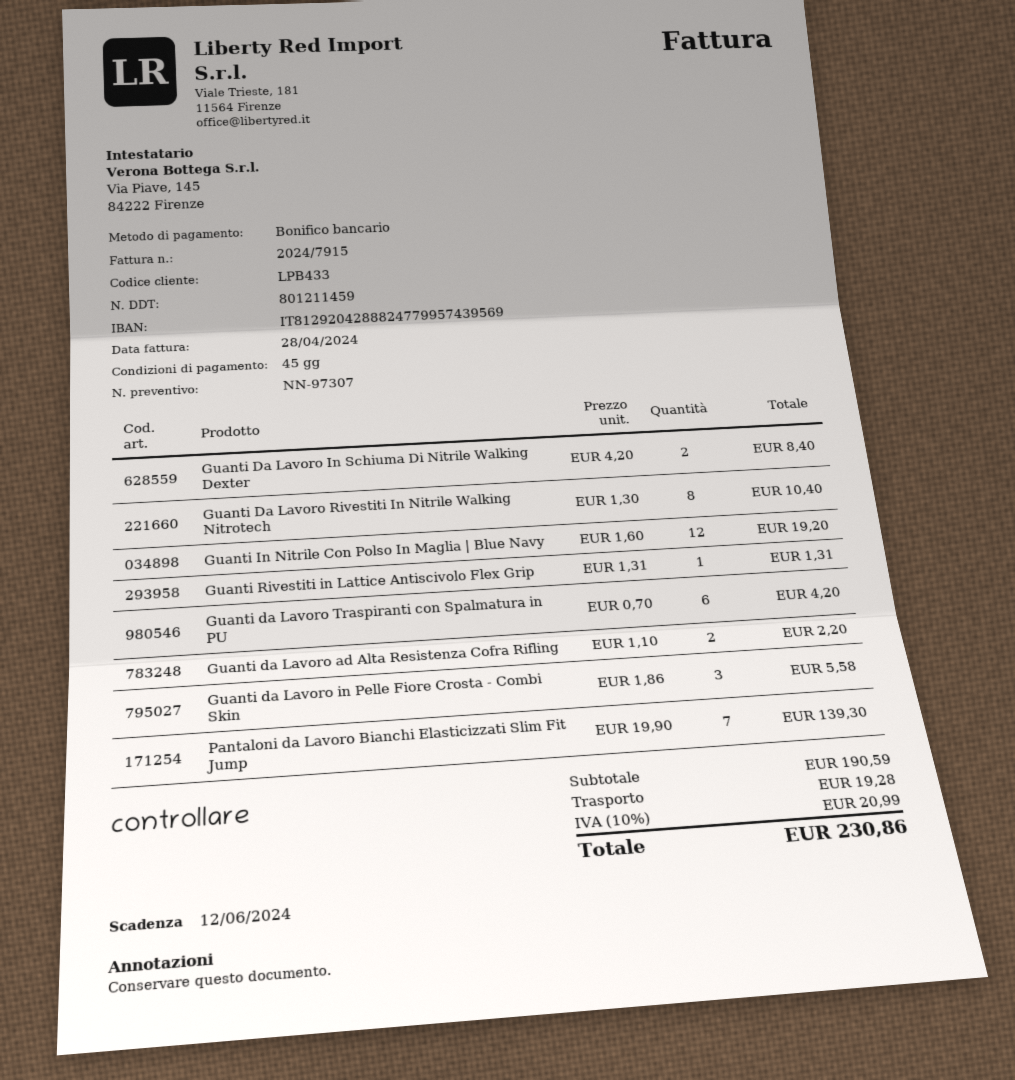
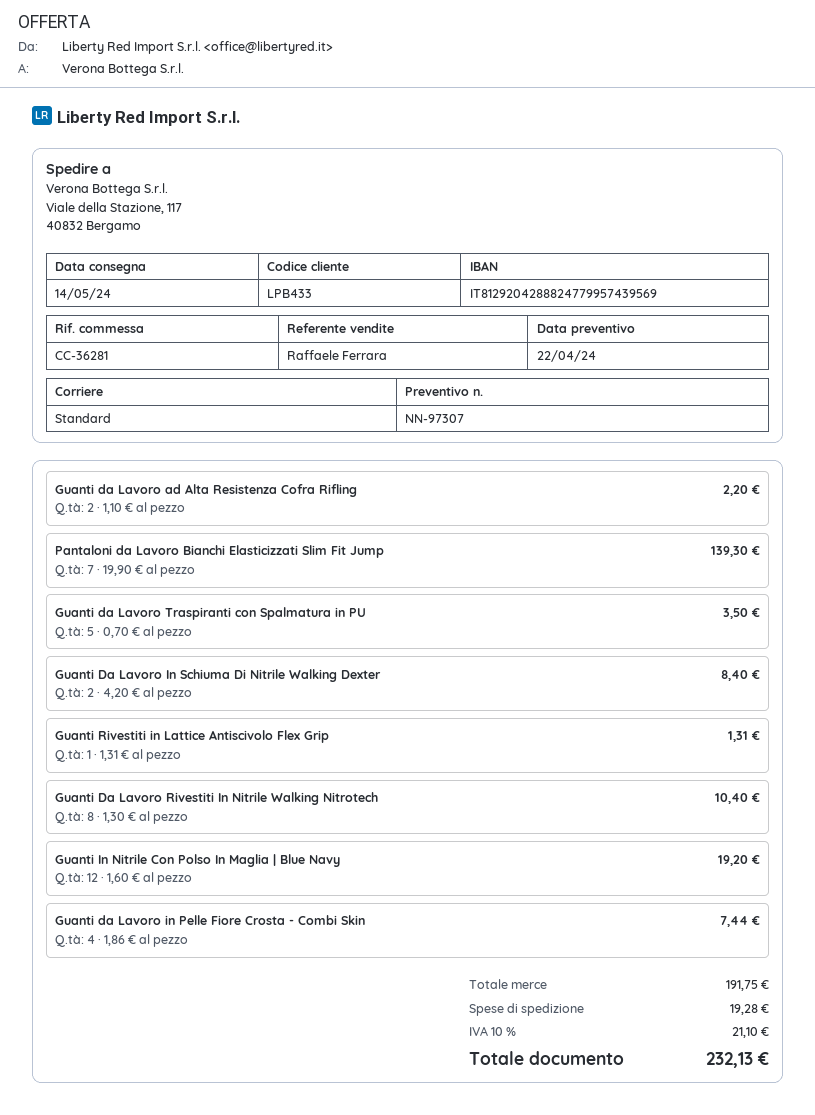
Guanti da Lavoro Traspiranti con Spalmatura in PU: 6 x 0.70 = 4.20 -> 5 x 0.70 = 3.50
Guanti da Lavoro in Pelle Fiore Crosta - Combi Skin: 3 x 1.86 = 5.58 -> 4 x 1.86 = 7.44
subtotal: 190.59 -> 191.75
tax: 10% = 20.99 -> 10% = 21.10
total: 230.86 -> 232.13

